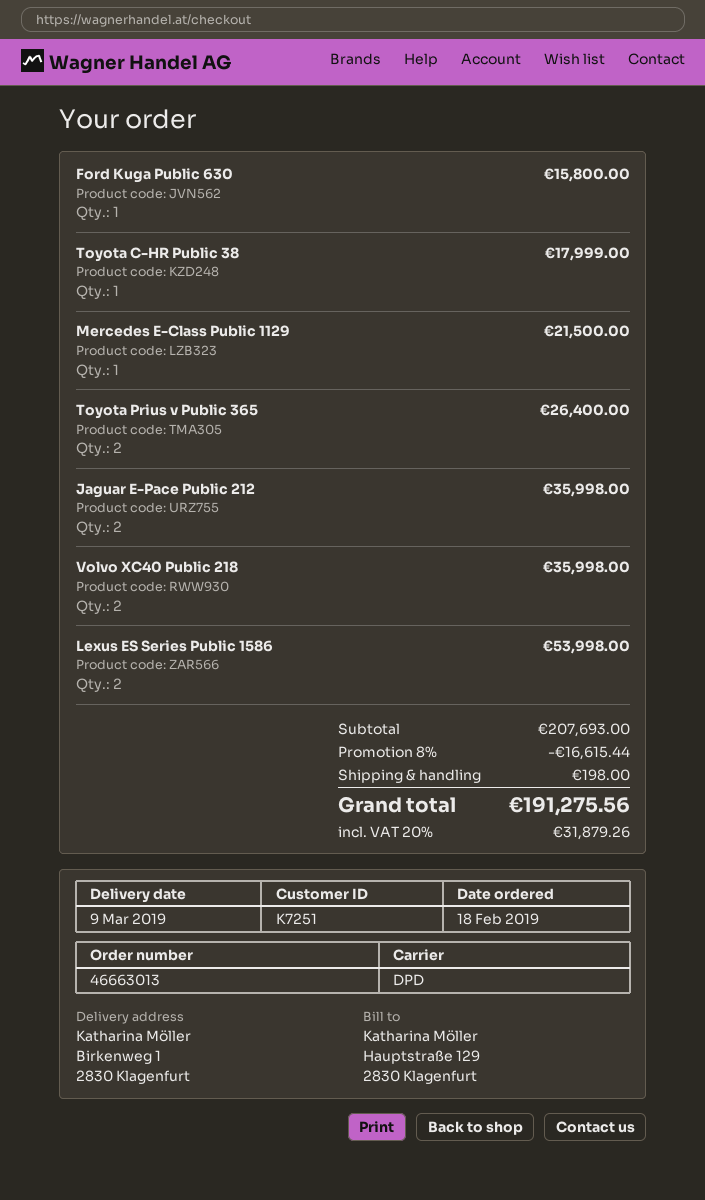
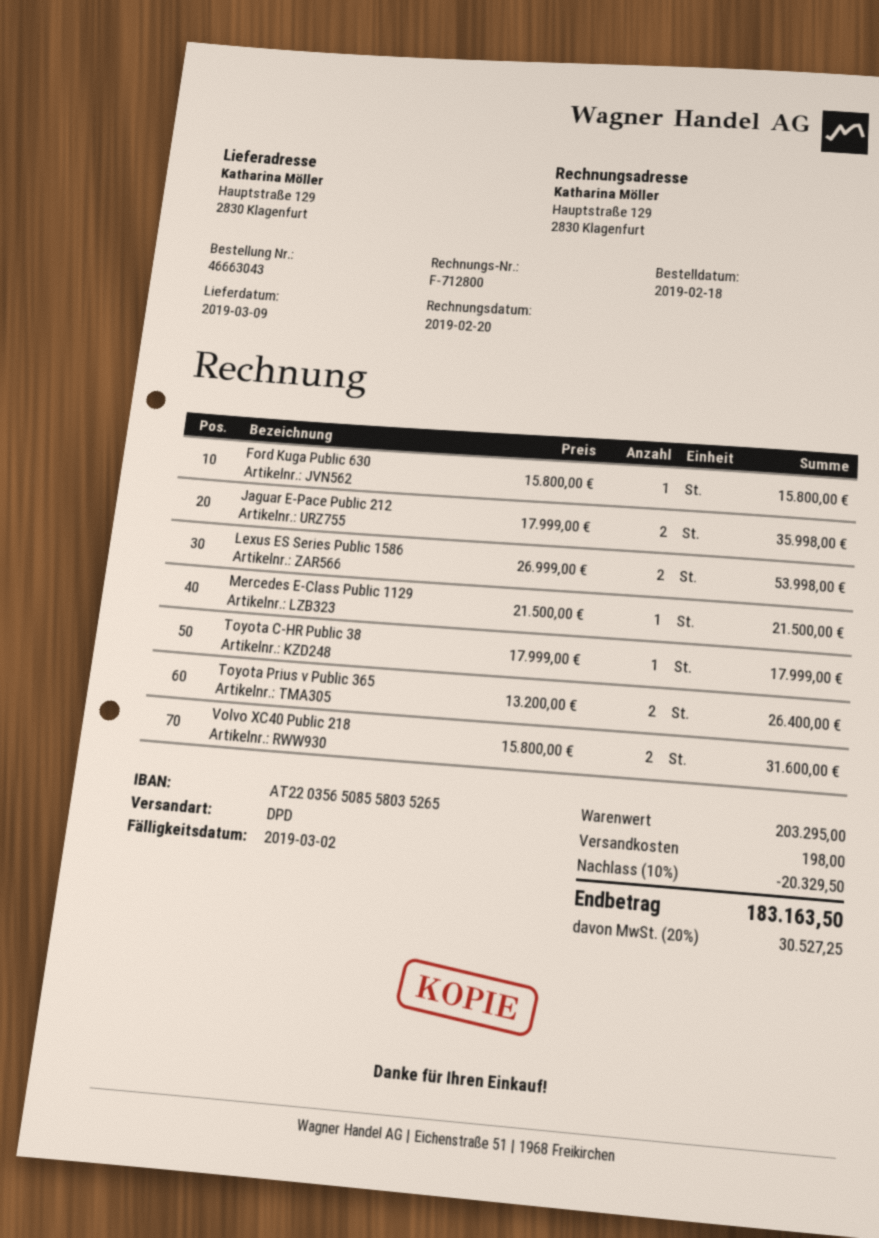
order number: 46663013 -> 46663043
ship to: Birkenweg 1, 2830 Klagenfurt -> Hauptstraße 129, 2830 Klagenfurt
Volvo XC40 Public 218: 2 for 35998.00 -> 2 for 31600.00
subtotal: 207693.00 -> 203295.00
discount: 8% = 16615.44 -> 10% = 20329.50
tax: 20% = 31879.26 -> 20% = 30527.25
total: 191275.56 -> 183163.50

